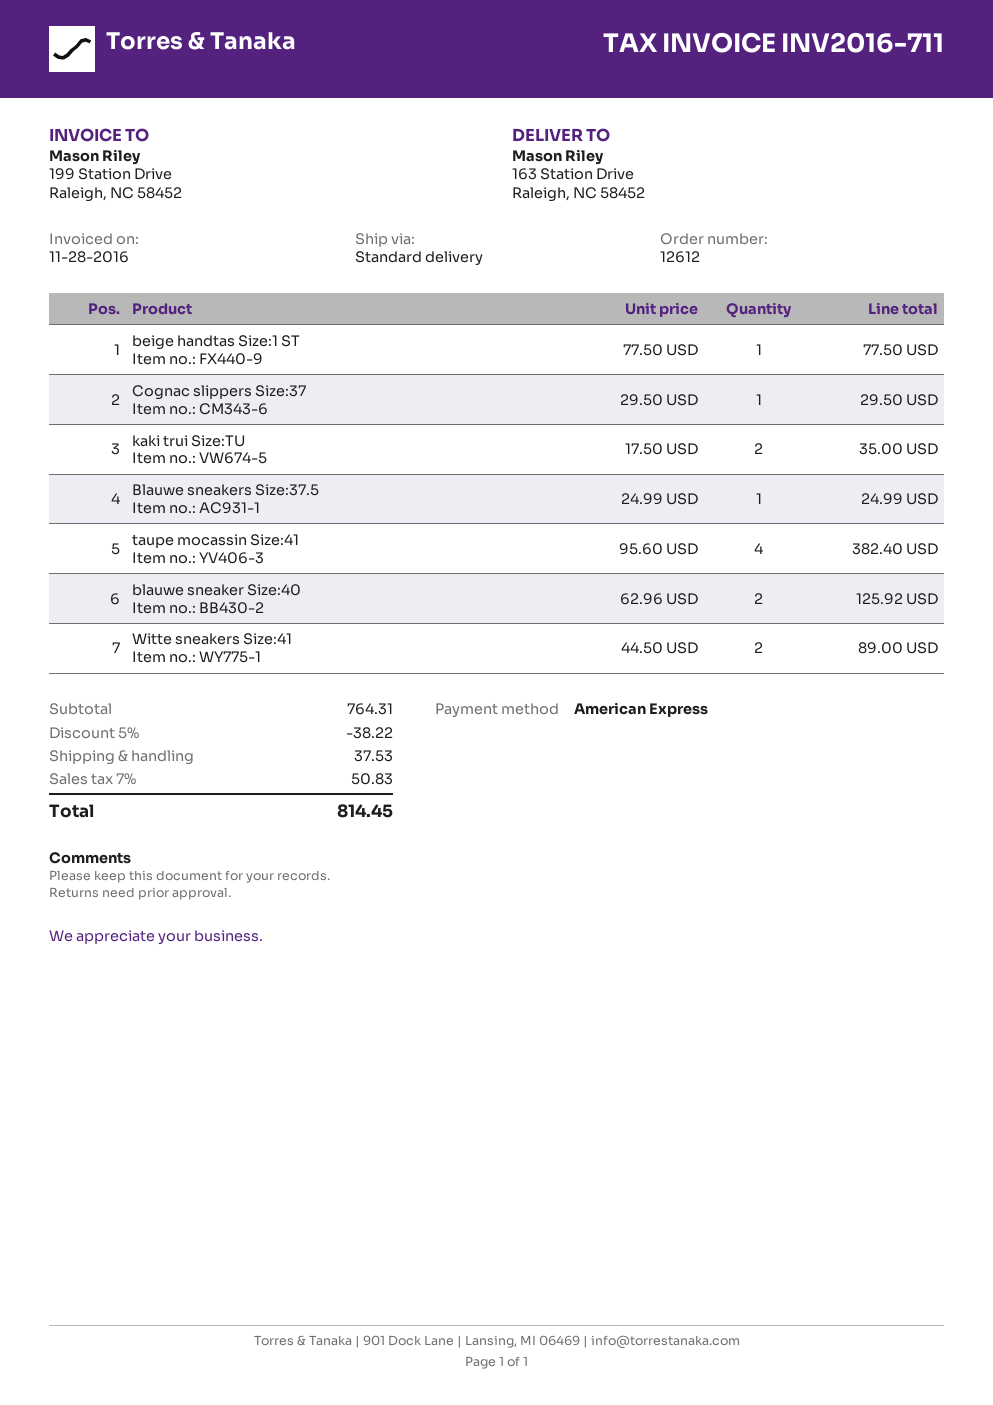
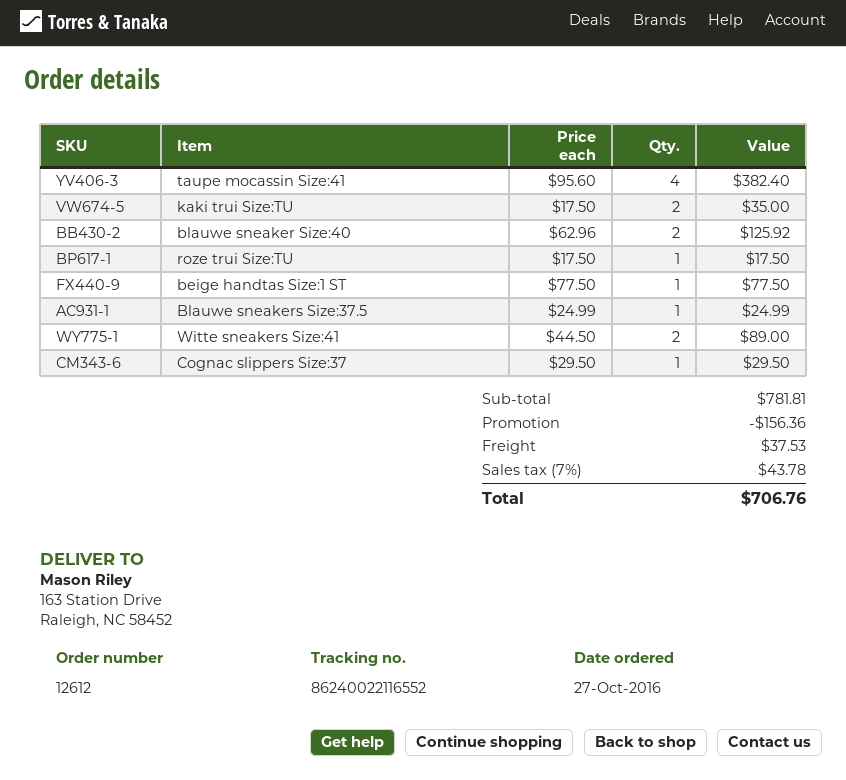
roze trui Size:TU: none -> 1 x 17.50 = 17.50
subtotal: 764.31 -> 781.81
discount: 38.22 -> 156.36
tax: 7% = 50.83 -> 7% = 43.78
total: 814.45 -> 706.76

